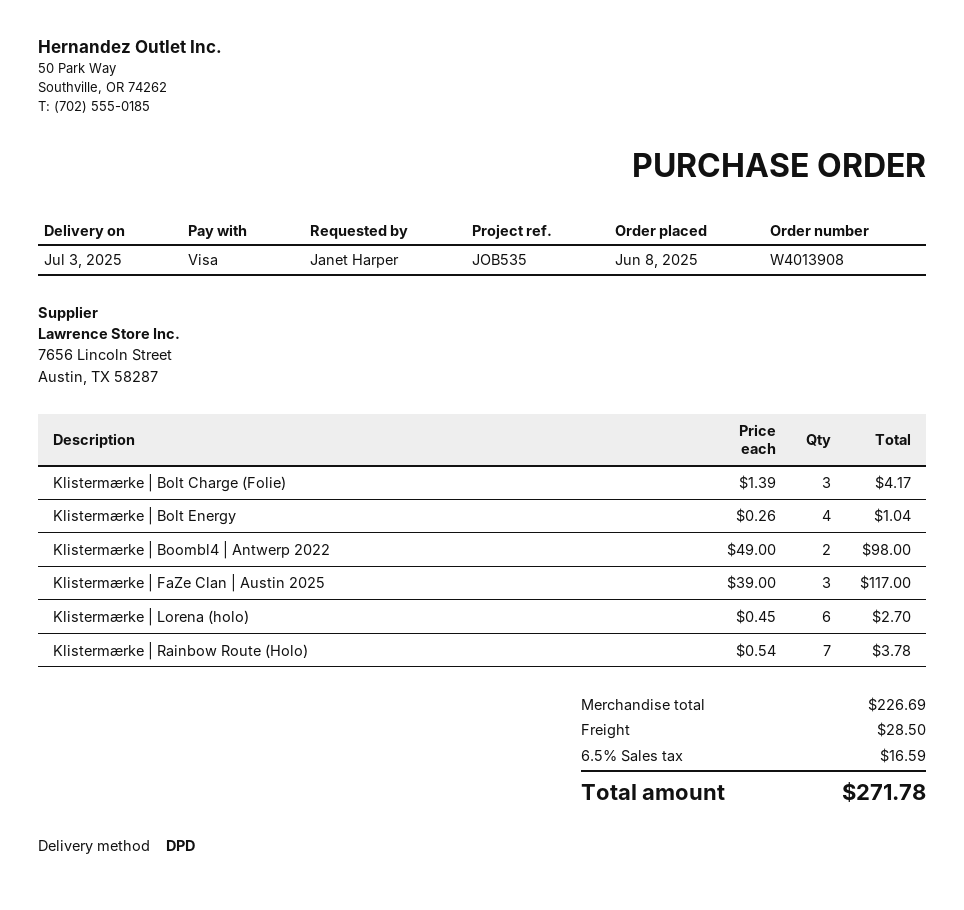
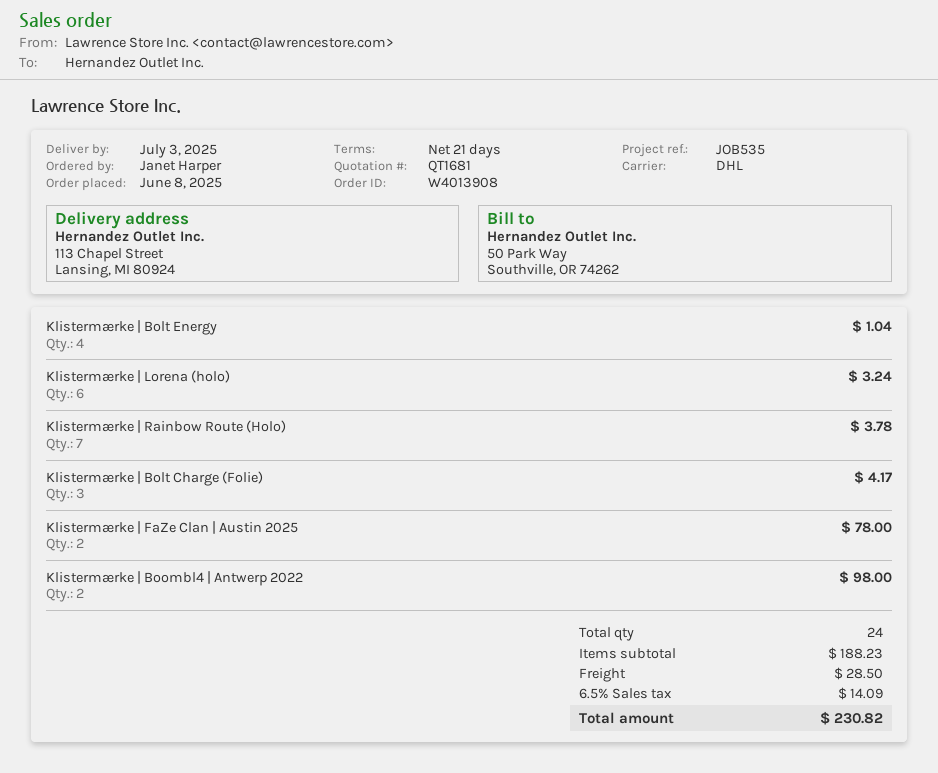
shipping method: DPD -> DHL
Klistermærke | FaZe Clan | Austin 2025: 3 for 117.00 -> 2 for 78.00
Klistermærke | Lorena (holo): 6 for 2.70 -> 6 for 3.24
subtotal: 226.69 -> 188.23
tax: 6.5% = 16.59 -> 6.5% = 14.09
total: 271.78 -> 230.82

